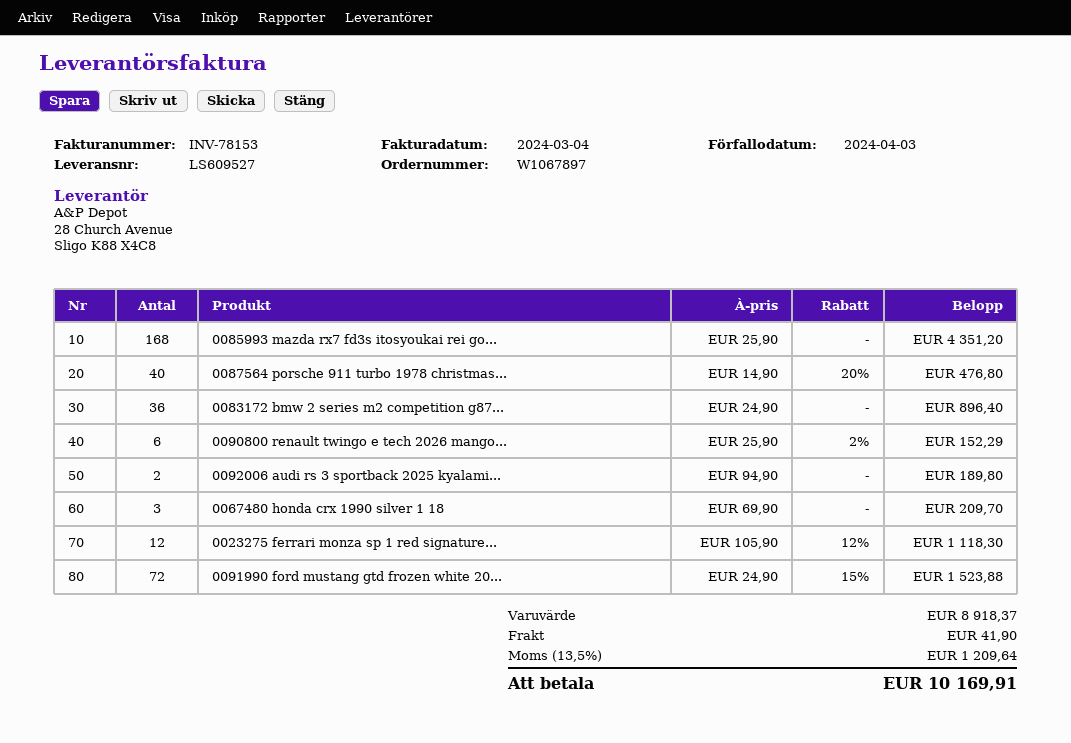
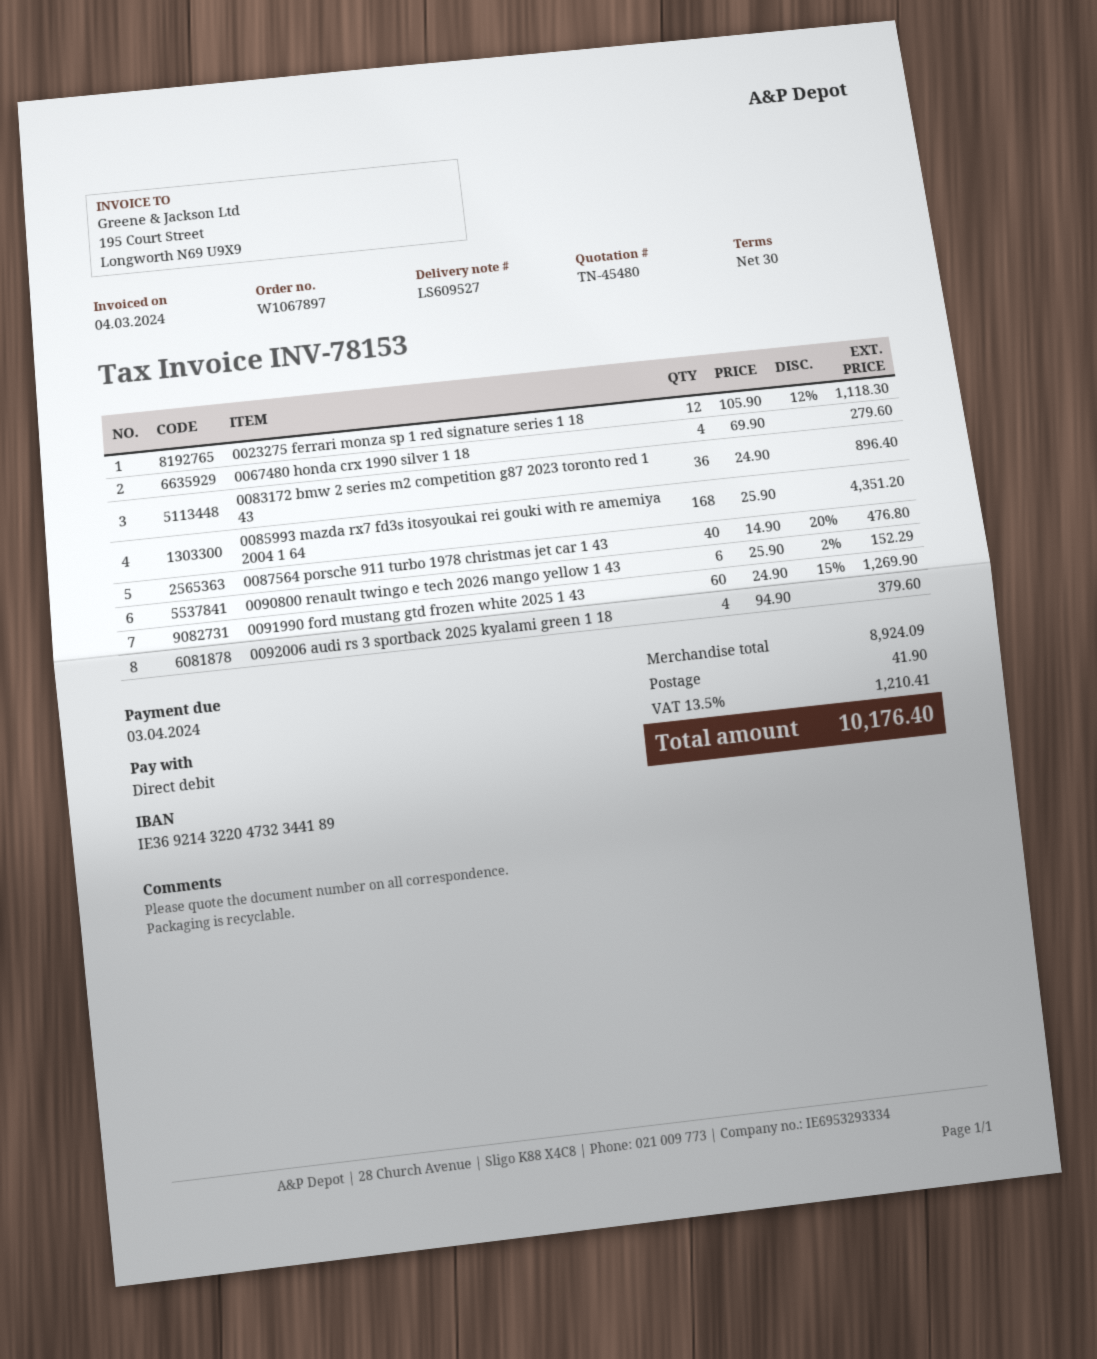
0092006 audi rs 3 sportback 2025 kyalami...: 2 x 94.90 = 189.80 -> 4 x 94.90 = 379.60
0067480 honda crx 1990 silver 1 18: 3 x 69.90 = 209.70 -> 4 x 69.90 = 279.60
0091990 ford mustang gtd frozen white 20...: 72 x 24.90 - 15% = 1523.88 -> 60 x 24.90 - 15% = 1269.90
subtotal: 8918.37 -> 8924.09
tax: 13.5% = 1209.64 -> 13.5% = 1210.41
total: 10169.91 -> 10176.40

